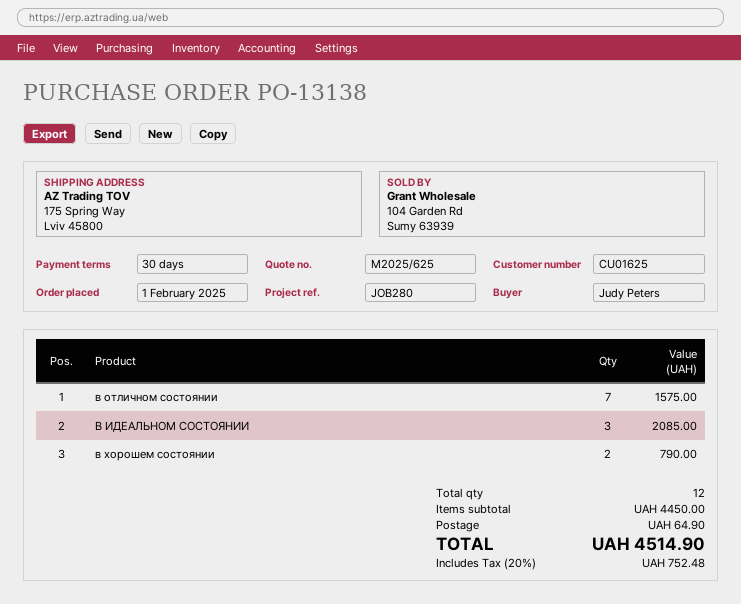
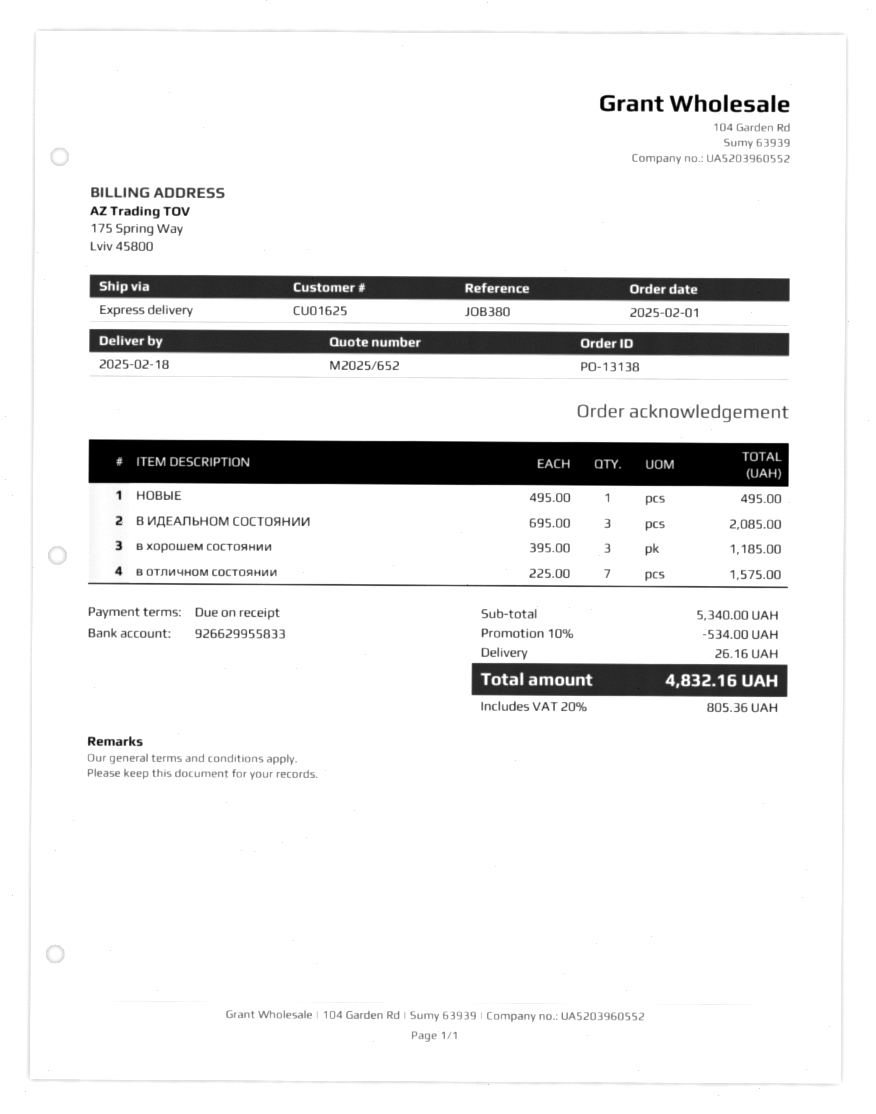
quote number: M2025/625 -> M2025/652
payment terms: 30 days -> on receipt
reference: JOB280 -> JOB380
в хорошем состоянии: 2 for 790.00 -> 3 for 1185.00
НОВЫЕ: none -> 1 for 495.00
subtotal: 4450.00 -> 5340.00
discount: none -> 10% = 534.00
shipping: 64.90 -> 26.16
tax: 20% = 752.48 -> 20% = 805.36
total: 4514.90 -> 4832.16

